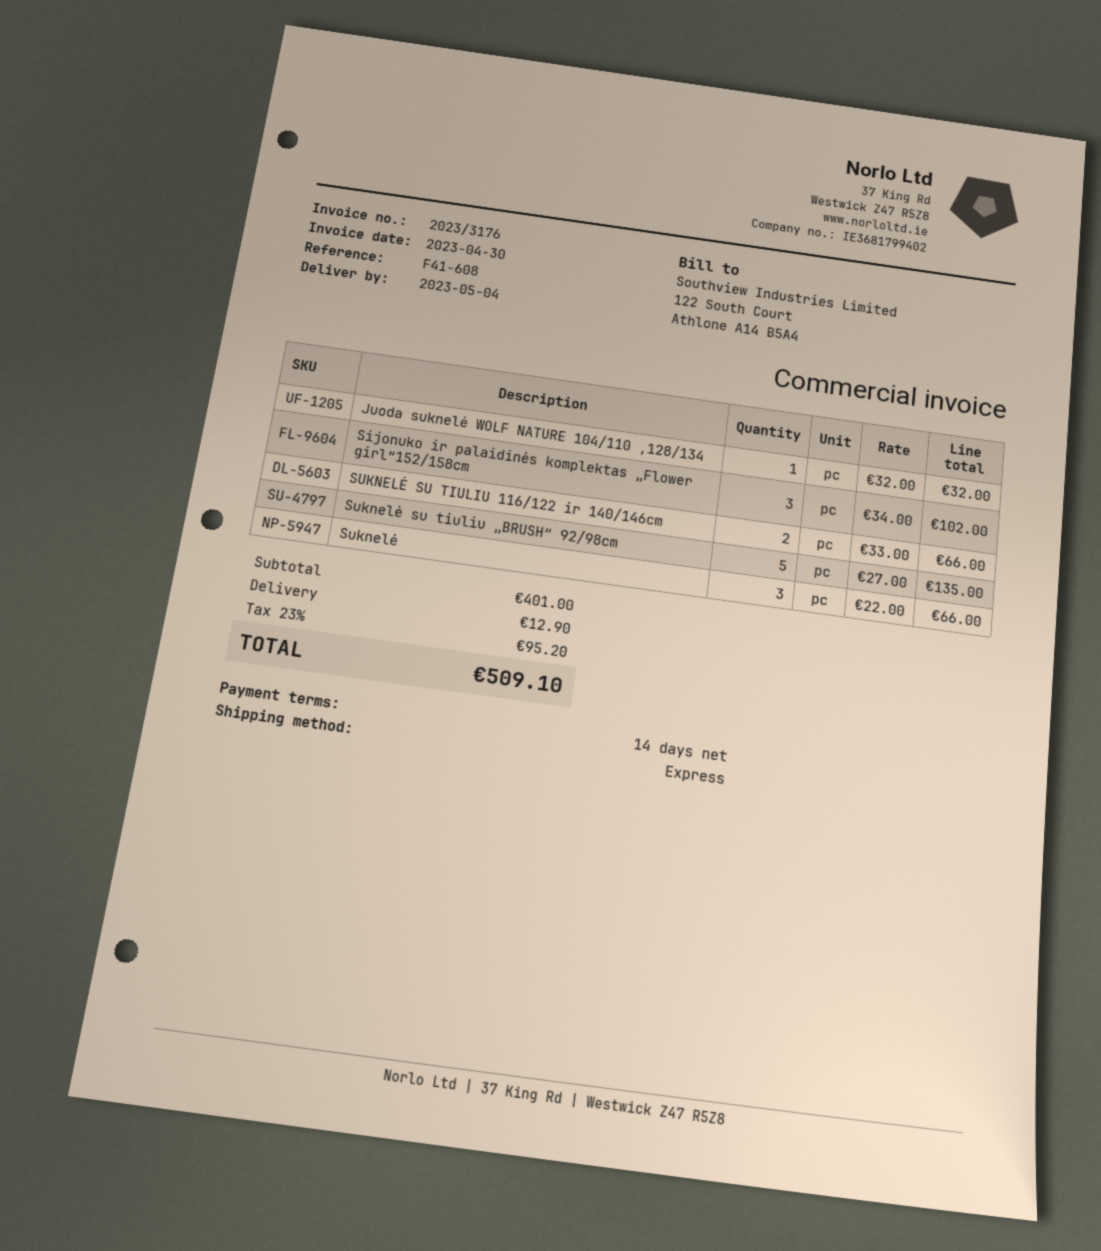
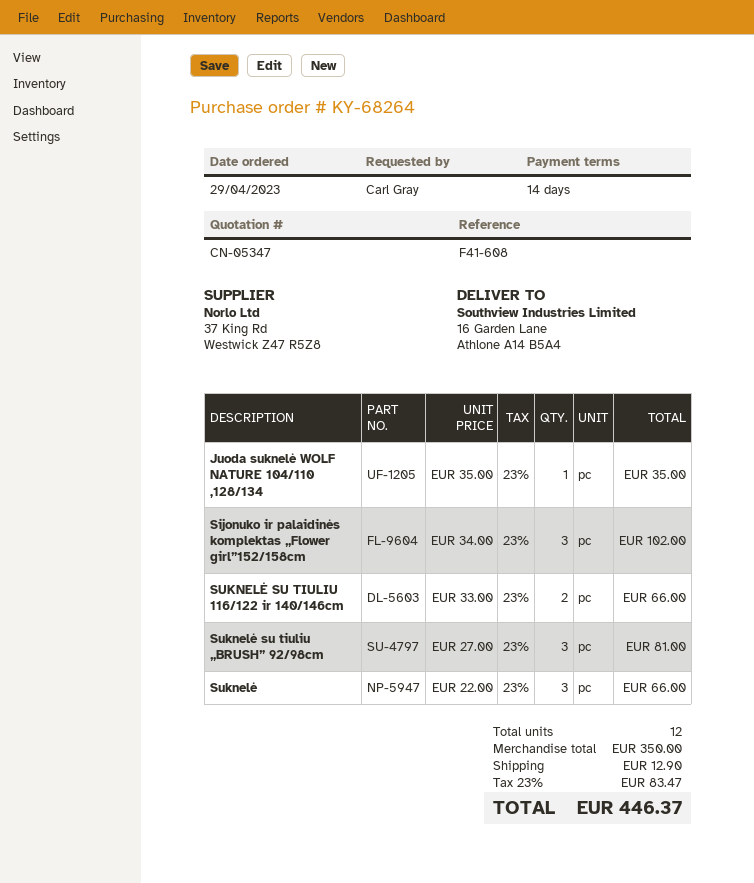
Juoda suknelė WOLF NATURE 104/110 ,128/134: 1 x 32.00 = 32.00 -> 1 x 35.00 = 35.00
Suknelė su tiuliu „BRUSH” 92/98cm: 5 x 27.00 = 135.00 -> 3 x 27.00 = 81.00
subtotal: 401.00 -> 350.00
tax: 23% = 95.20 -> 23% = 83.47
total: 509.10 -> 446.37

